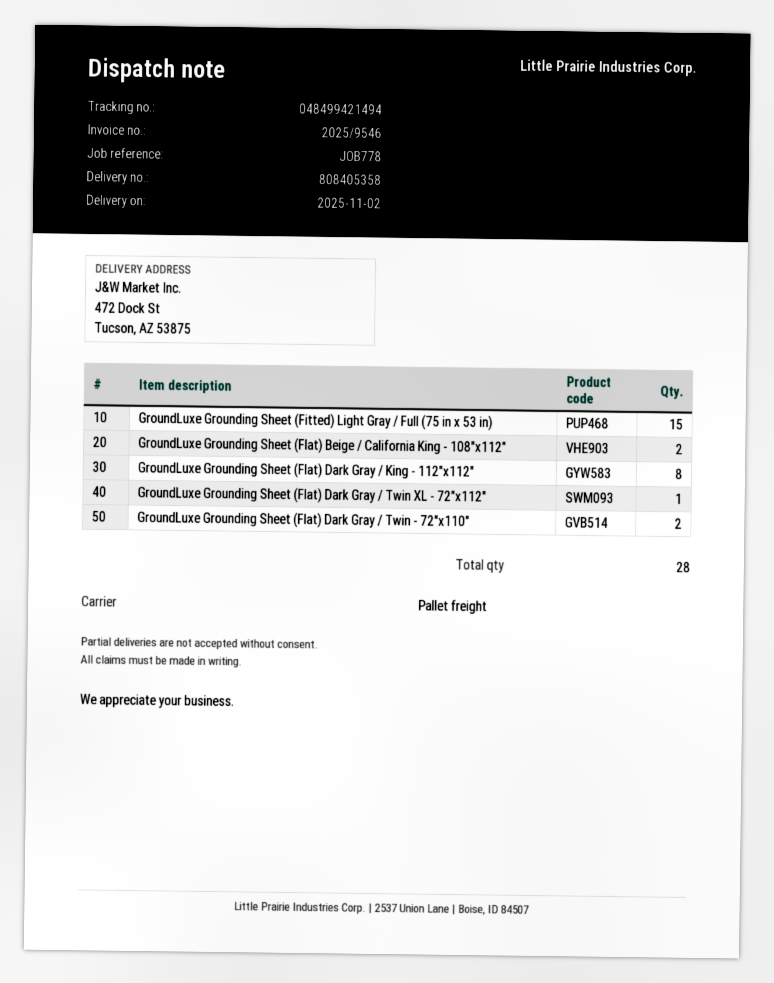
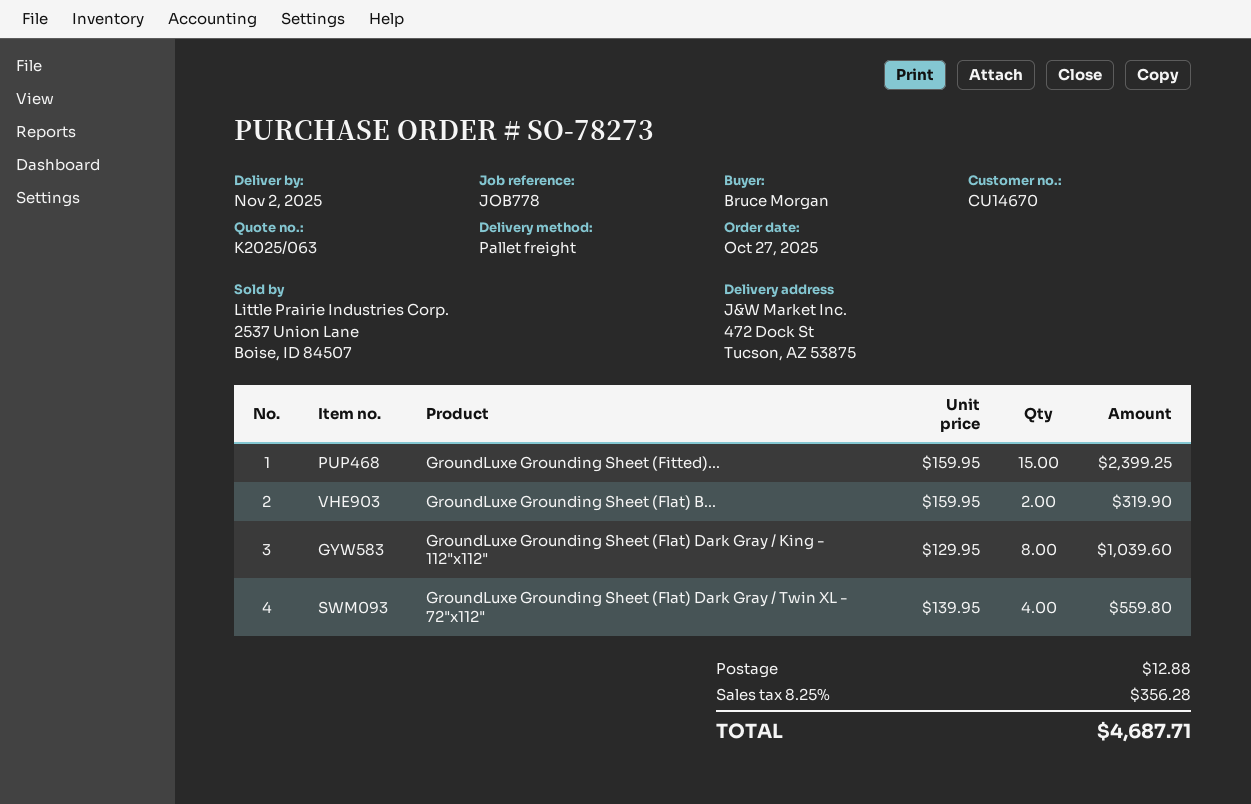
GroundLuxe Grounding Sheet (Flat) Dark Gray / Twin XL - 72"x112": 1 -> 4
GroundLuxe Grounding Sheet (Flat) Dark Gray / Twin - 72"x110": 2 -> none

